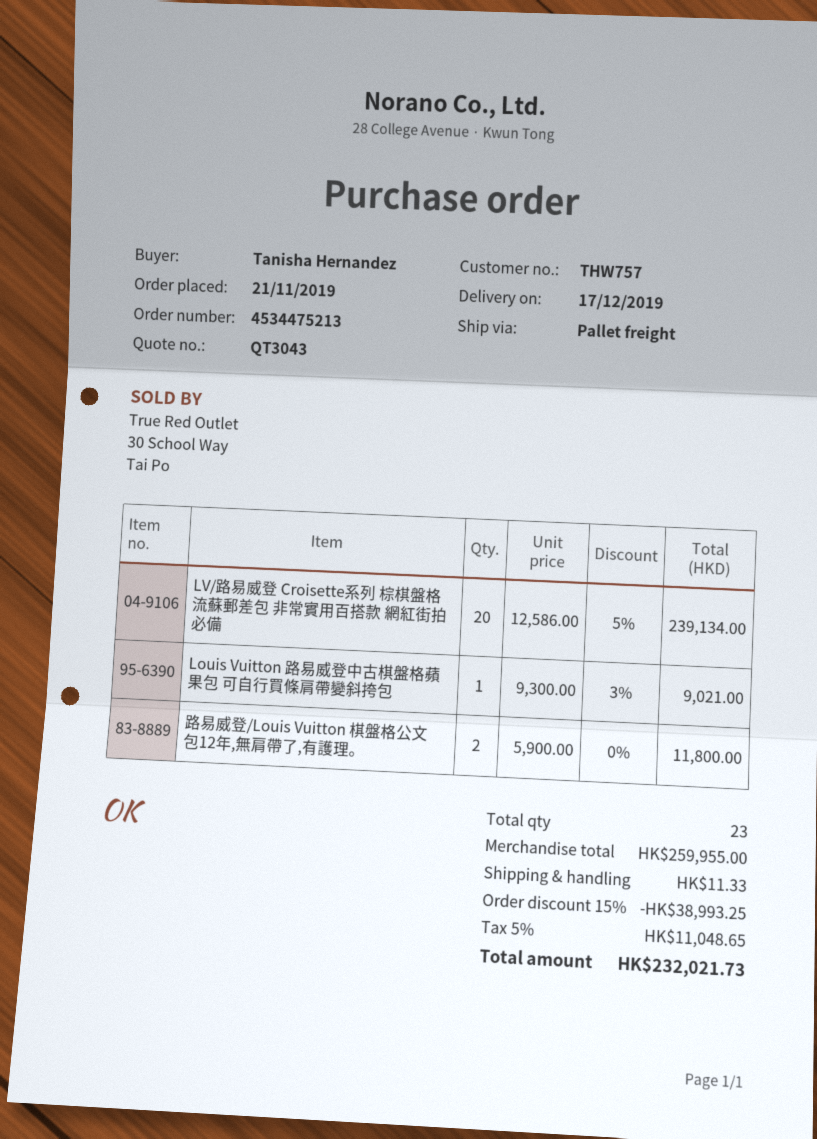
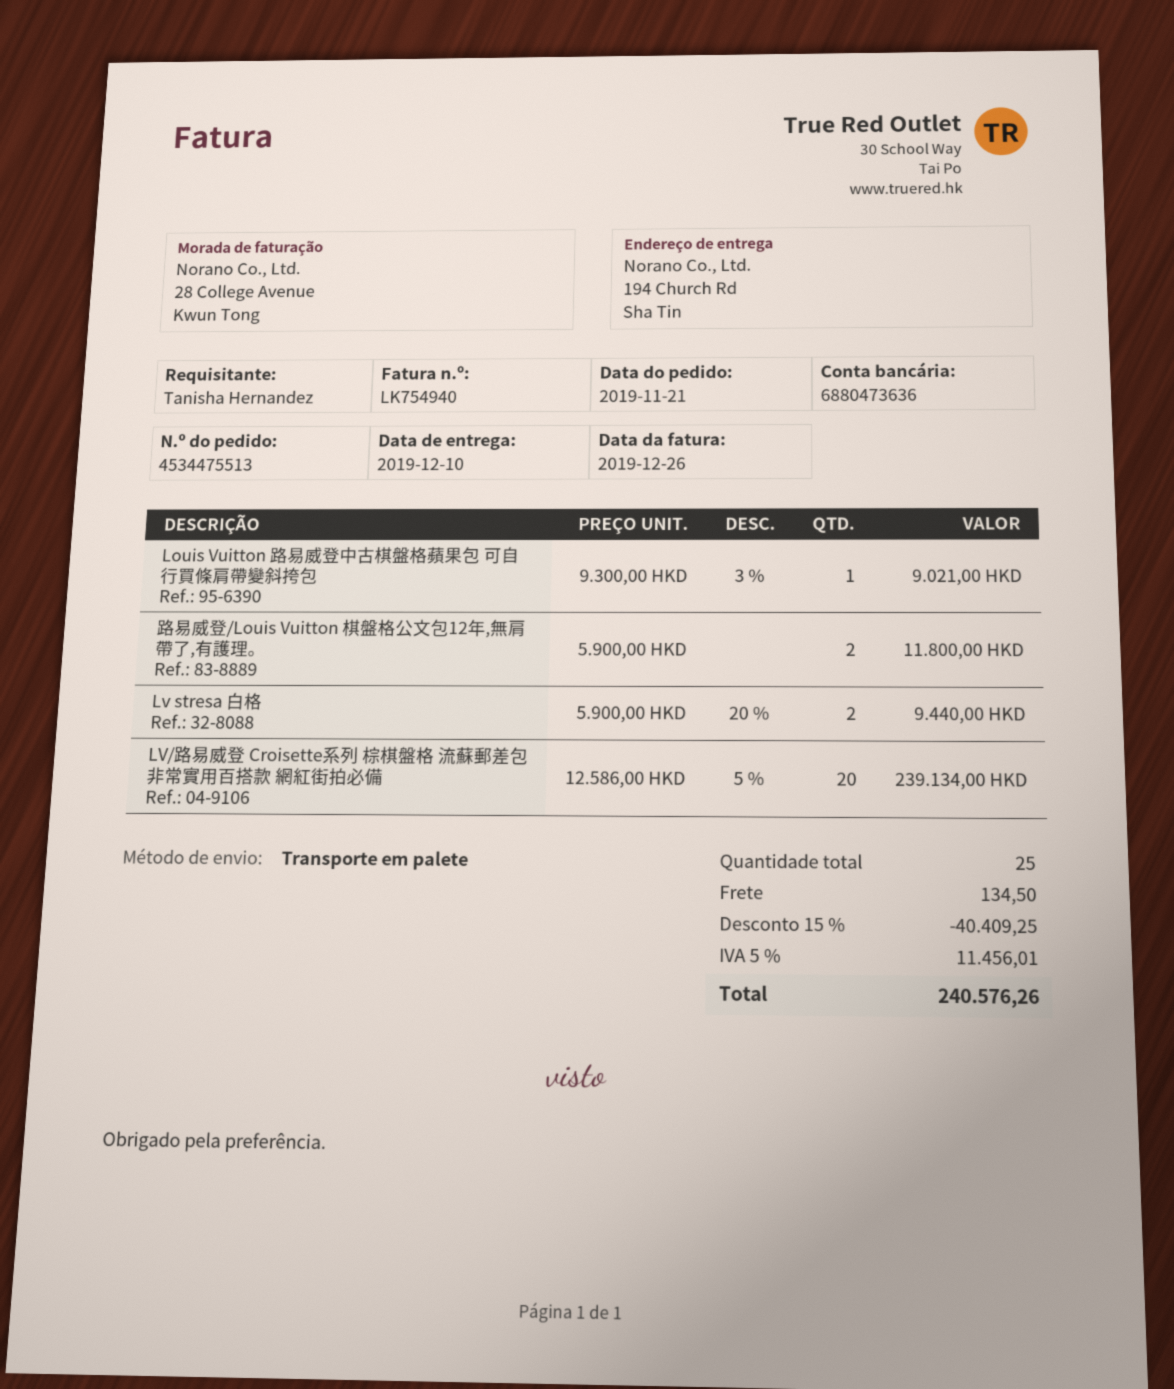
order number: 4534475213 -> 4534475513
delivery date: 2019-12-17 -> 2019-12-10
Lv stresa 白格: none -> 2 x 5900.00 - 20% = 9440.00
total quantity: 23 -> 25
discount: 15% = 38993.25 -> 15% = 40409.25
shipping: 11.33 -> 134.50
tax: 5% = 11048.65 -> 5% = 11456.01
total: 232021.73 -> 240576.26

